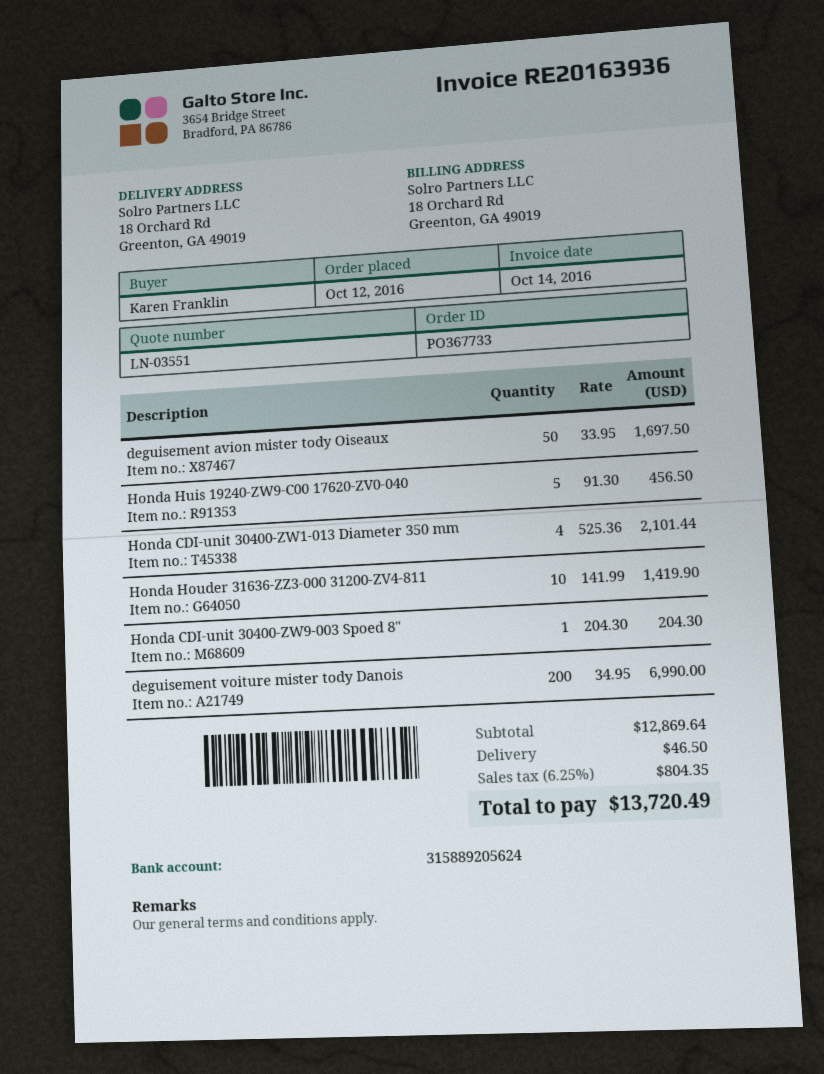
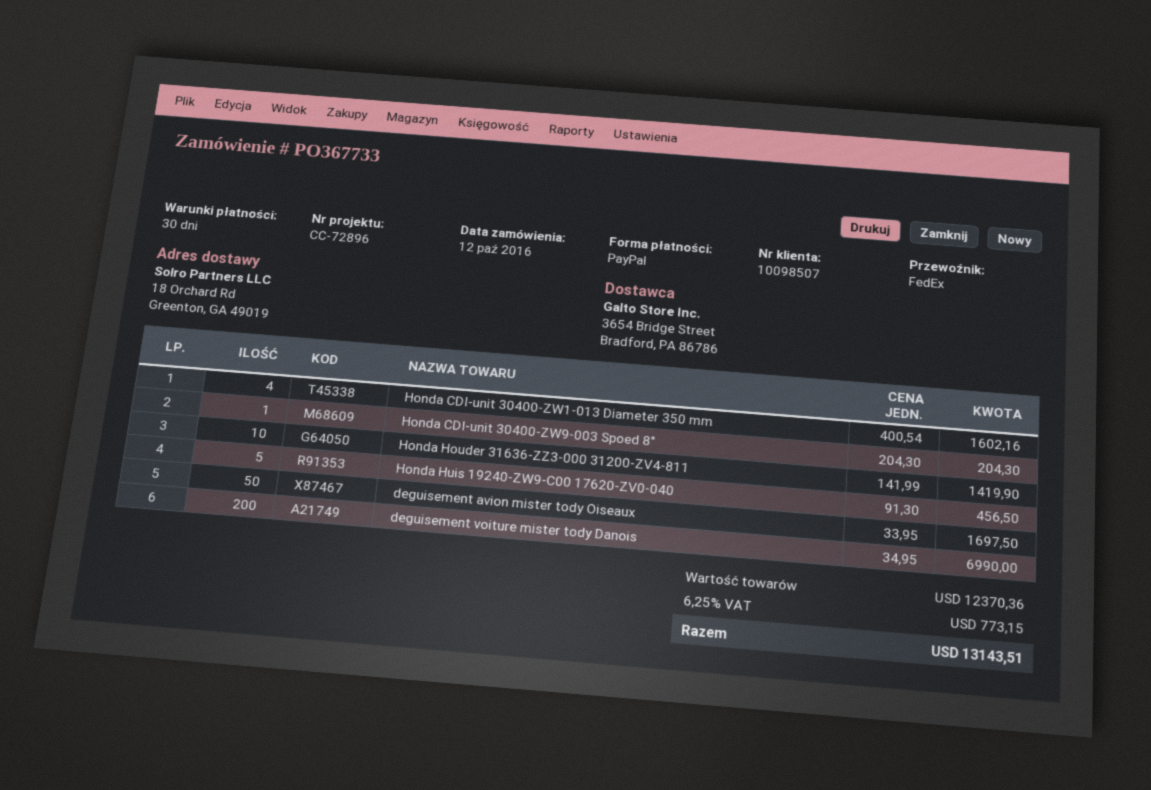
Honda CDI-unit 30400-ZW1-013 Diameter 350 mm: 4 x 525.36 = 2101.44 -> 4 x 400.54 = 1602.16
subtotal: 12869.64 -> 12370.36
shipping: 46.50 -> none
tax: 6.25% = 804.35 -> 6.25% = 773.15
total: 13720.49 -> 13143.51

